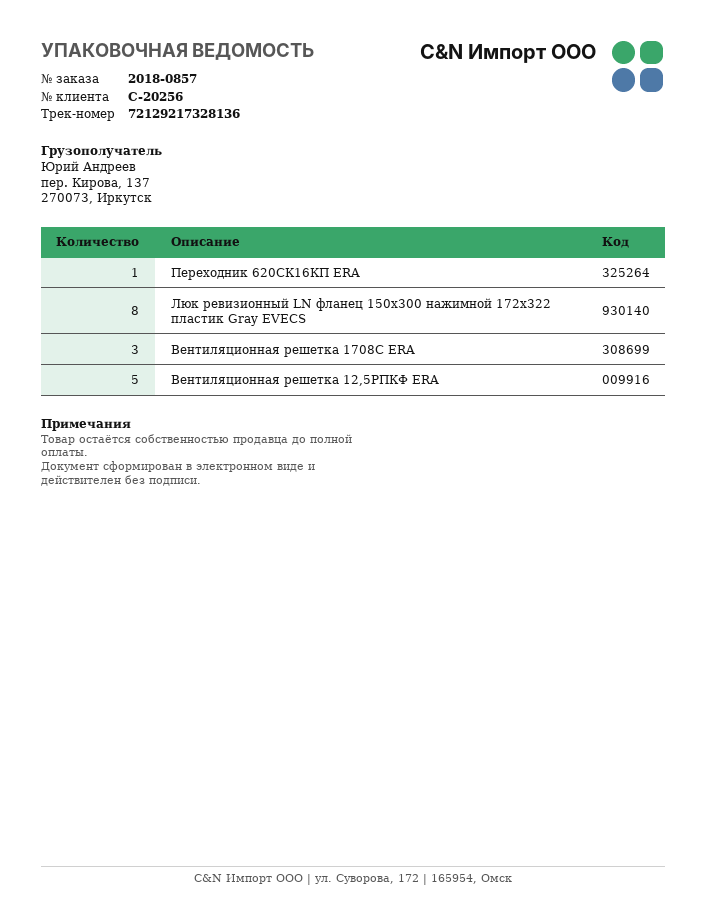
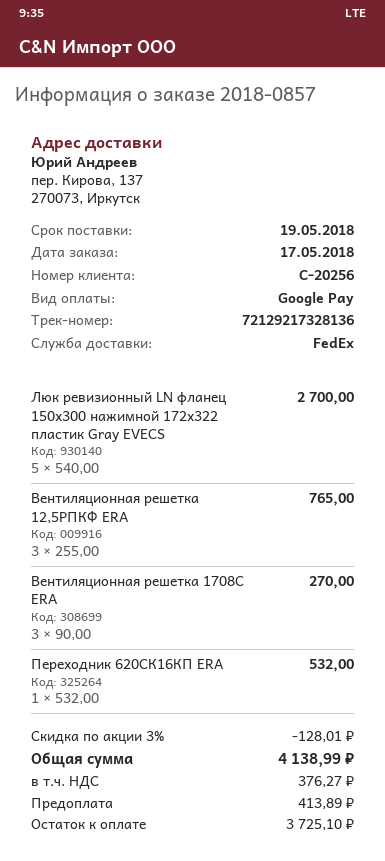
Люк ревизионный LN фланец 150х300 нажимной 172х322 пластик Gray EVECS: 8 -> 5
Вентиляционная решетка 12,5РПКФ ERA: 5 -> 3

